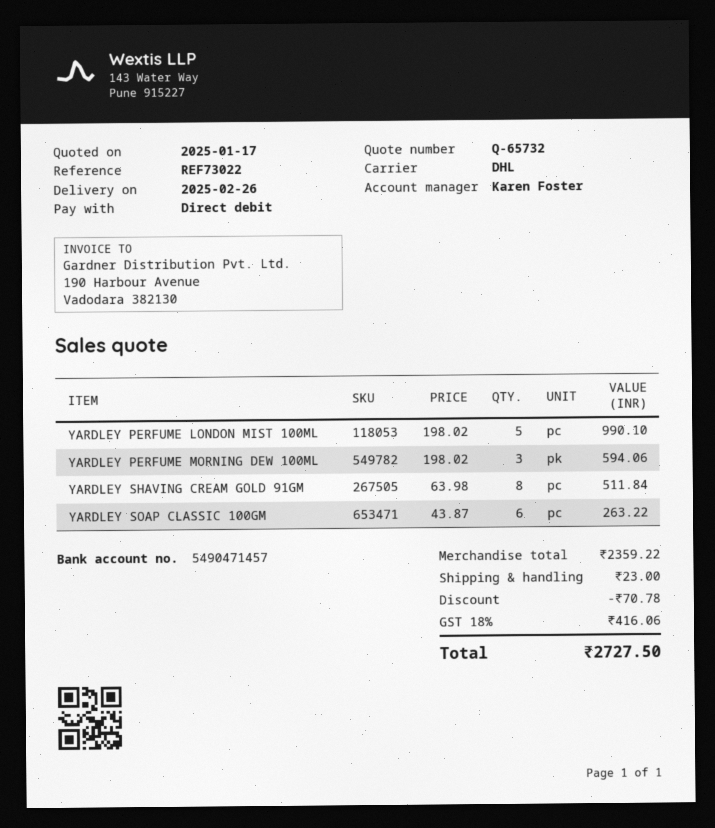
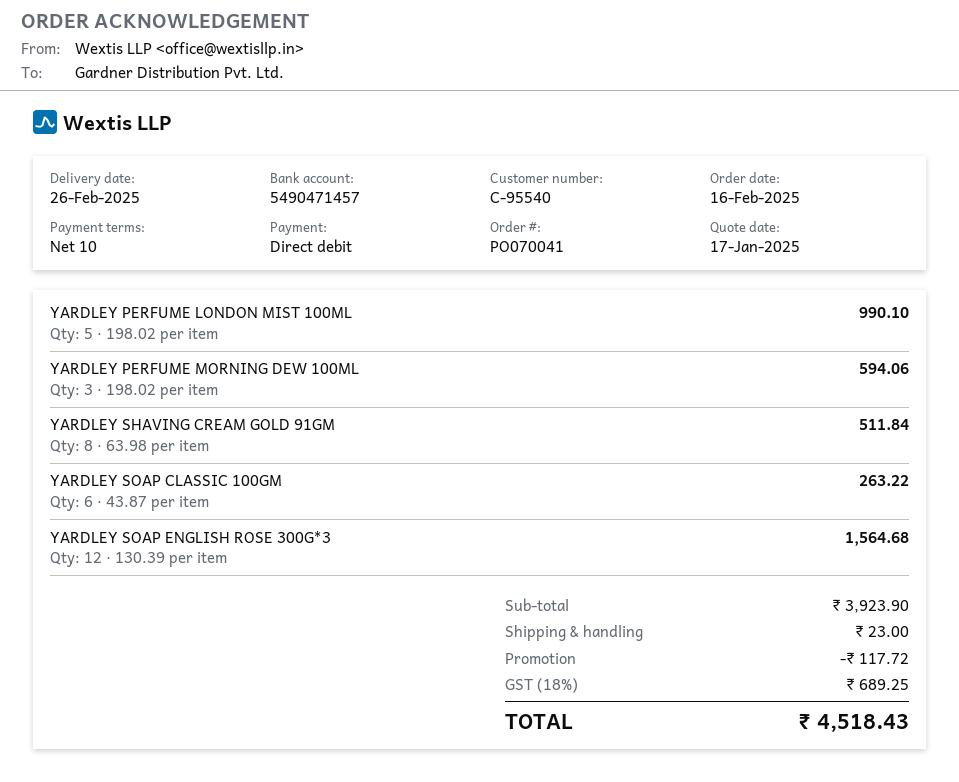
YARDLEY SOAP ENGLISH ROSE 300G*3: none -> 12 x 130.39 = 1564.68
subtotal: 2359.22 -> 3923.90
discount: 70.78 -> 117.72
tax: 18% = 416.06 -> 18% = 689.25
total: 2727.50 -> 4518.43

